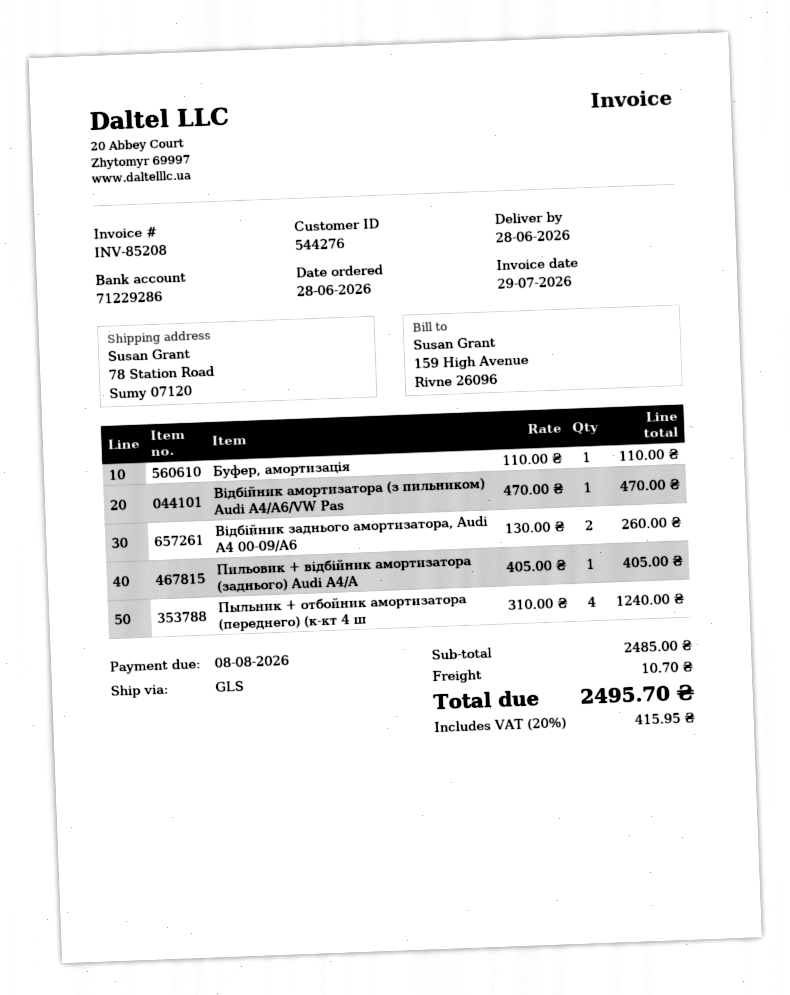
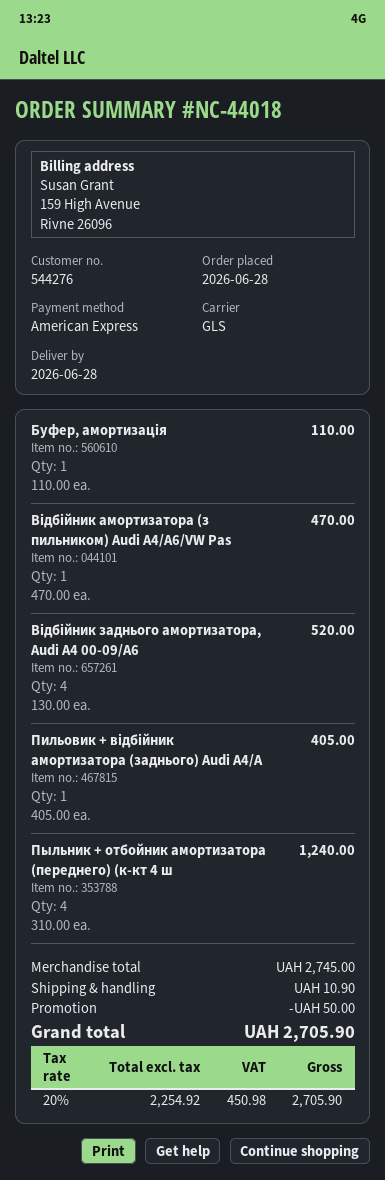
Відбійник заднього амортизатора, Audi A4 00-09/A6: 2 x 130.00 = 260.00 -> 4 x 130.00 = 520.00
subtotal: 2485.00 -> 2745.00
discount: none -> 50.00
shipping: 10.70 -> 10.90
tax: 20% = 415.95 -> 20% = 450.98
total: 2495.70 -> 2705.90

